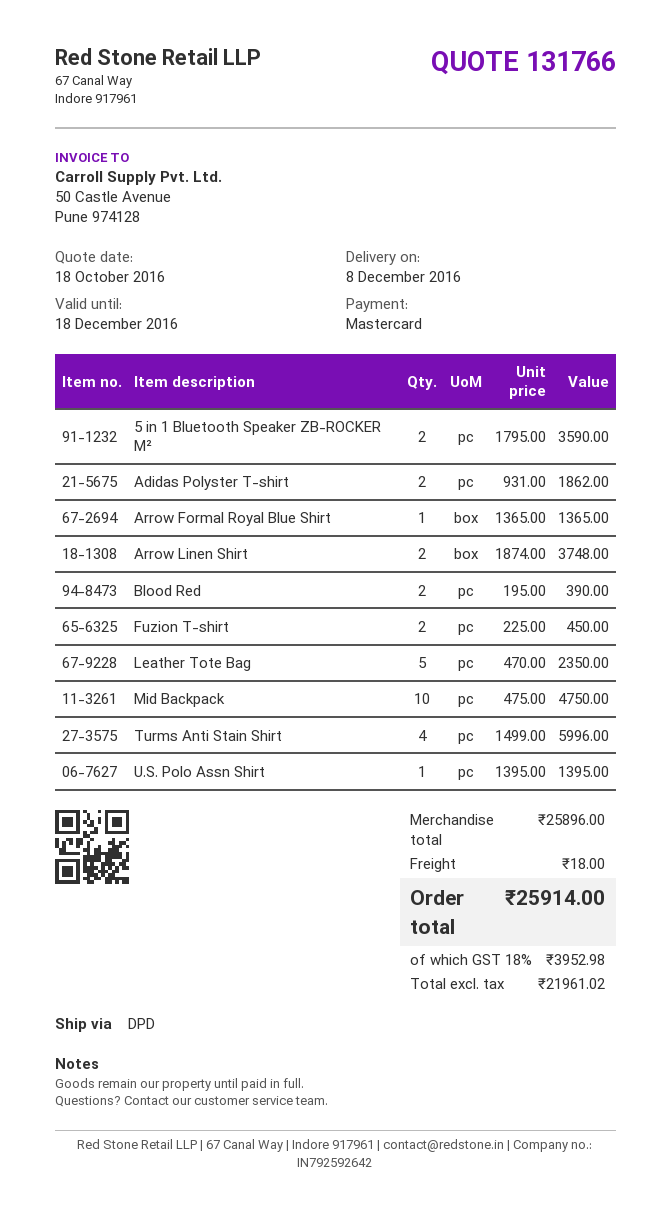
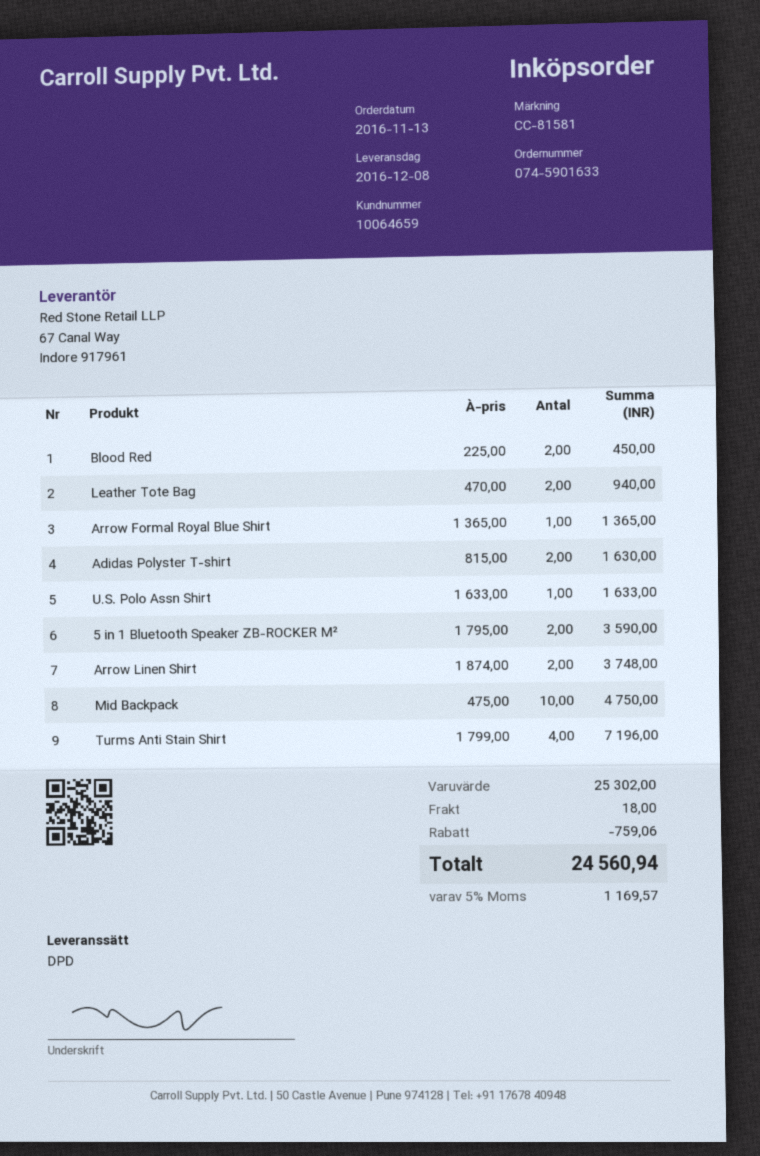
Adidas Polyster T-shirt: 2 x 931.00 = 1862.00 -> 2 x 815.00 = 1630.00
Blood Red: 2 x 195.00 = 390.00 -> 2 x 225.00 = 450.00
Fuzion T-shirt: 2 x 225.00 = 450.00 -> none
Leather Tote Bag: 5 x 470.00 = 2350.00 -> 2 x 470.00 = 940.00
Turms Anti Stain Shirt: 4 x 1499.00 = 5996.00 -> 4 x 1799.00 = 7196.00
U.S. Polo Assn Shirt: 1 x 1395.00 = 1395.00 -> 1 x 1633.00 = 1633.00
subtotal: 25896.00 -> 25302.00
discount: none -> 759.06
tax: 18% = 3952.98 -> 5% = 1169.57
total: 25914.00 -> 24560.94

